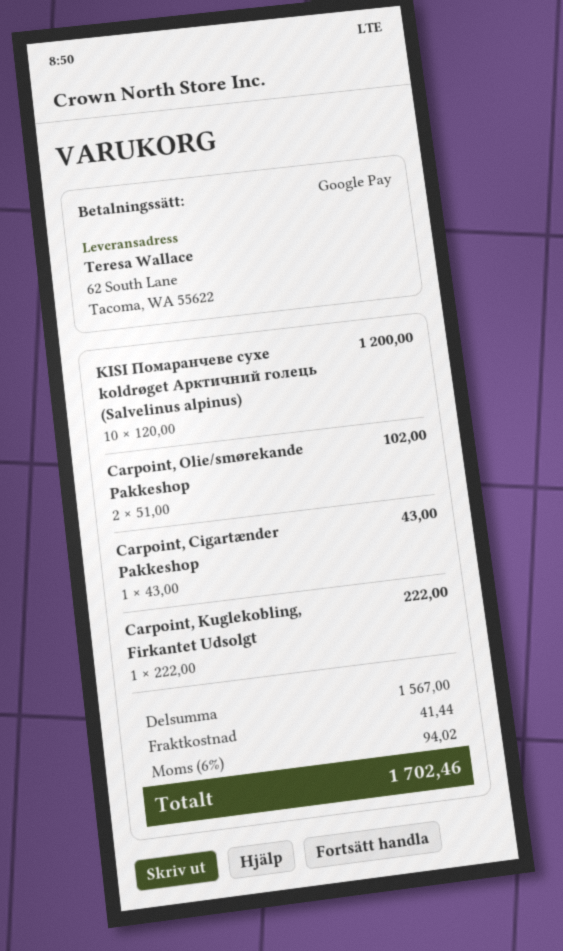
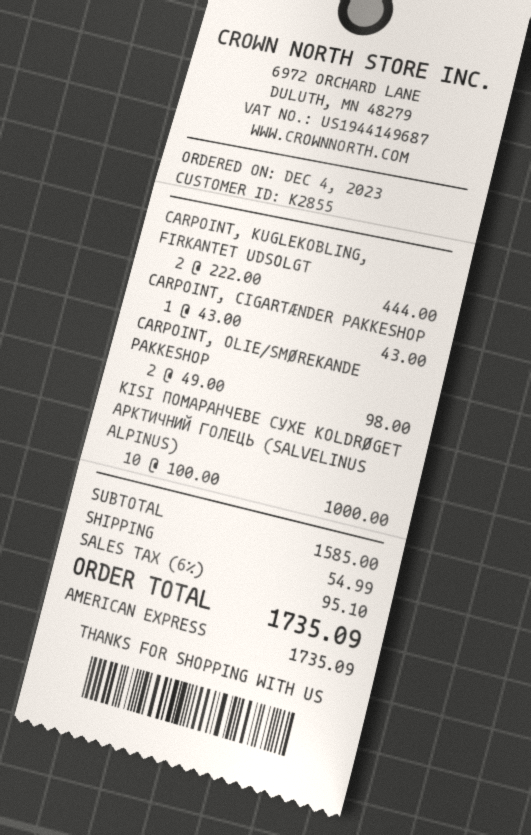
payment method: Google Pay -> American Express
KISI Помаранчеве сухе koldrøget Арктичний голець (Salvelinus alpinus): 10 x 120.00 = 1200.00 -> 10 x 100.00 = 1000.00
Carpoint, Olie/smørekande Pakkeshop: 2 x 51.00 = 102.00 -> 2 x 49.00 = 98.00
Carpoint, Kuglekobling, Firkantet Udsolgt: 1 x 222.00 = 222.00 -> 2 x 222.00 = 444.00
subtotal: 1567.00 -> 1585.00
shipping: 41.44 -> 54.99
tax: 6% = 94.02 -> 6% = 95.10
total: 1702.46 -> 1735.09

